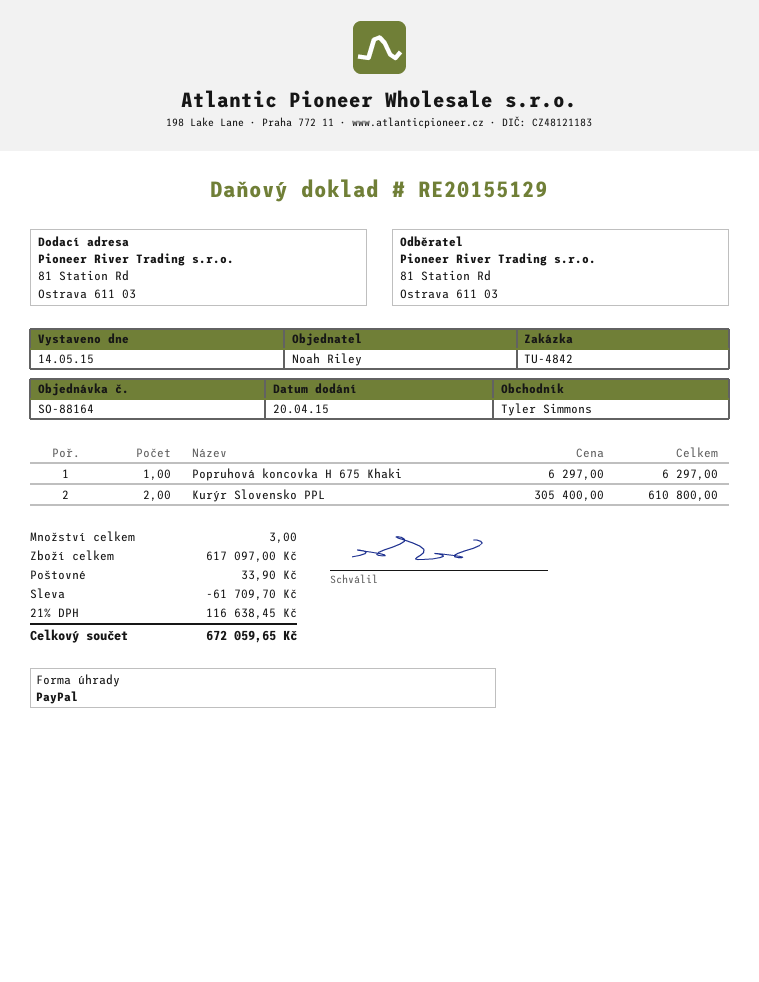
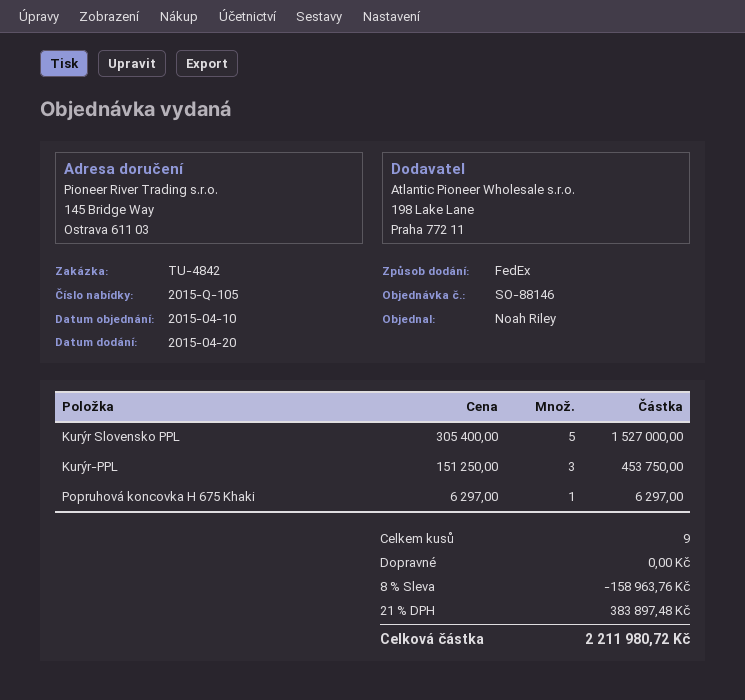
order number: SO-88164 -> SO-88146
ship to: 81 Station Rd, Ostrava 611 03 -> 145 Bridge Way, Ostrava 611 03
Kurýr Slovensko PPL: 2 x 305400.00 = 610800.00 -> 5 x 305400.00 = 1527000.00
Kurýr-PPL: none -> 3 x 151250.00 = 453750.00
total quantity: 3 -> 9
discount: 61709.70 -> 158963.76
shipping: 33.90 -> 0.00
tax: 21% = 116638.45 -> 21% = 383897.48
total: 672059.65 -> 2211980.72

